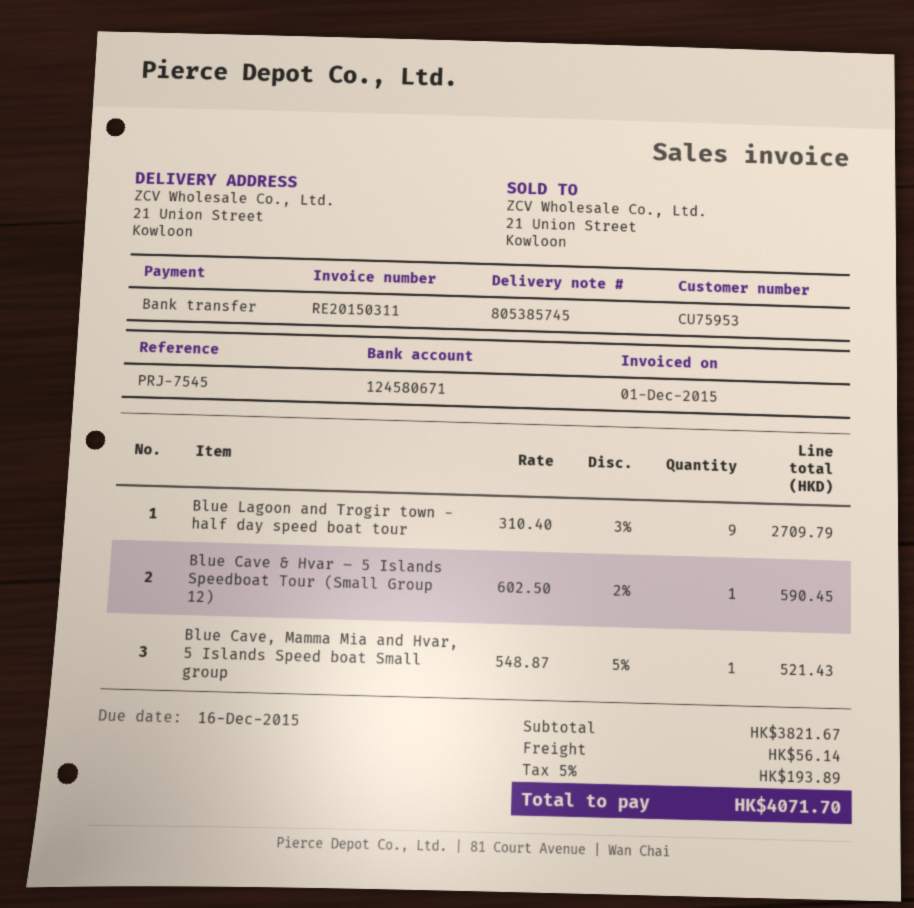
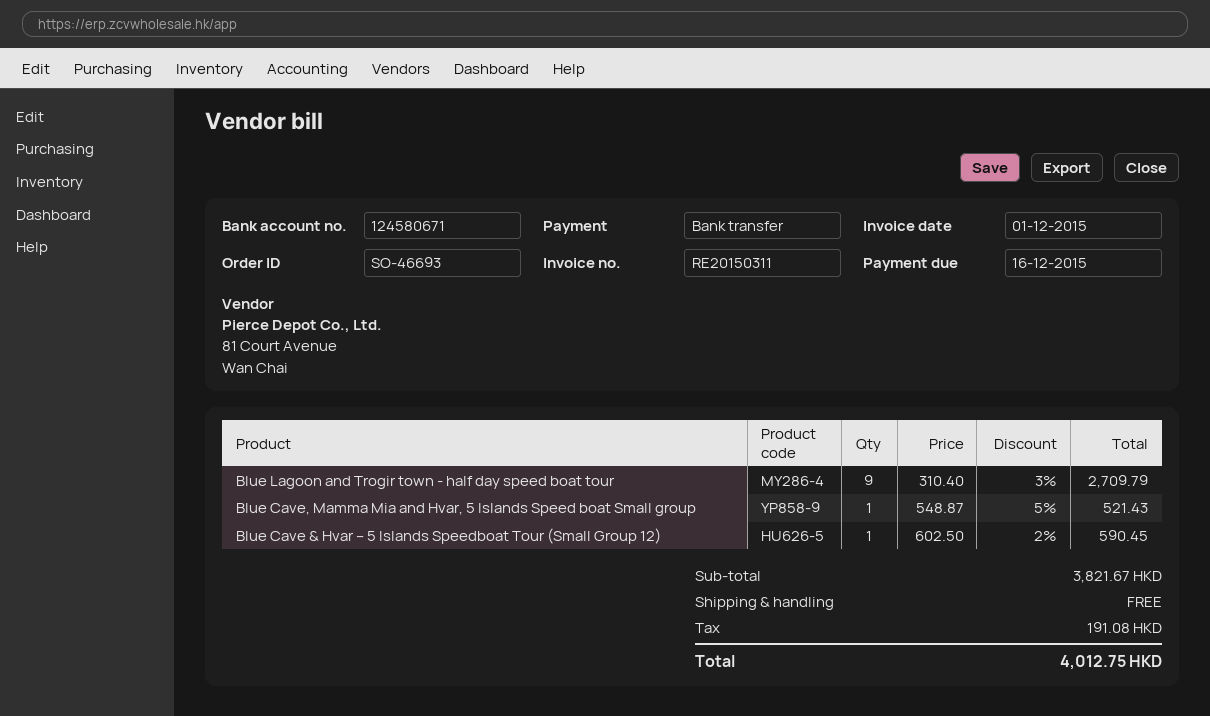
shipping: 56.14 -> 0.00
tax: 193.89 -> 191.08
total: 4071.70 -> 4012.75

